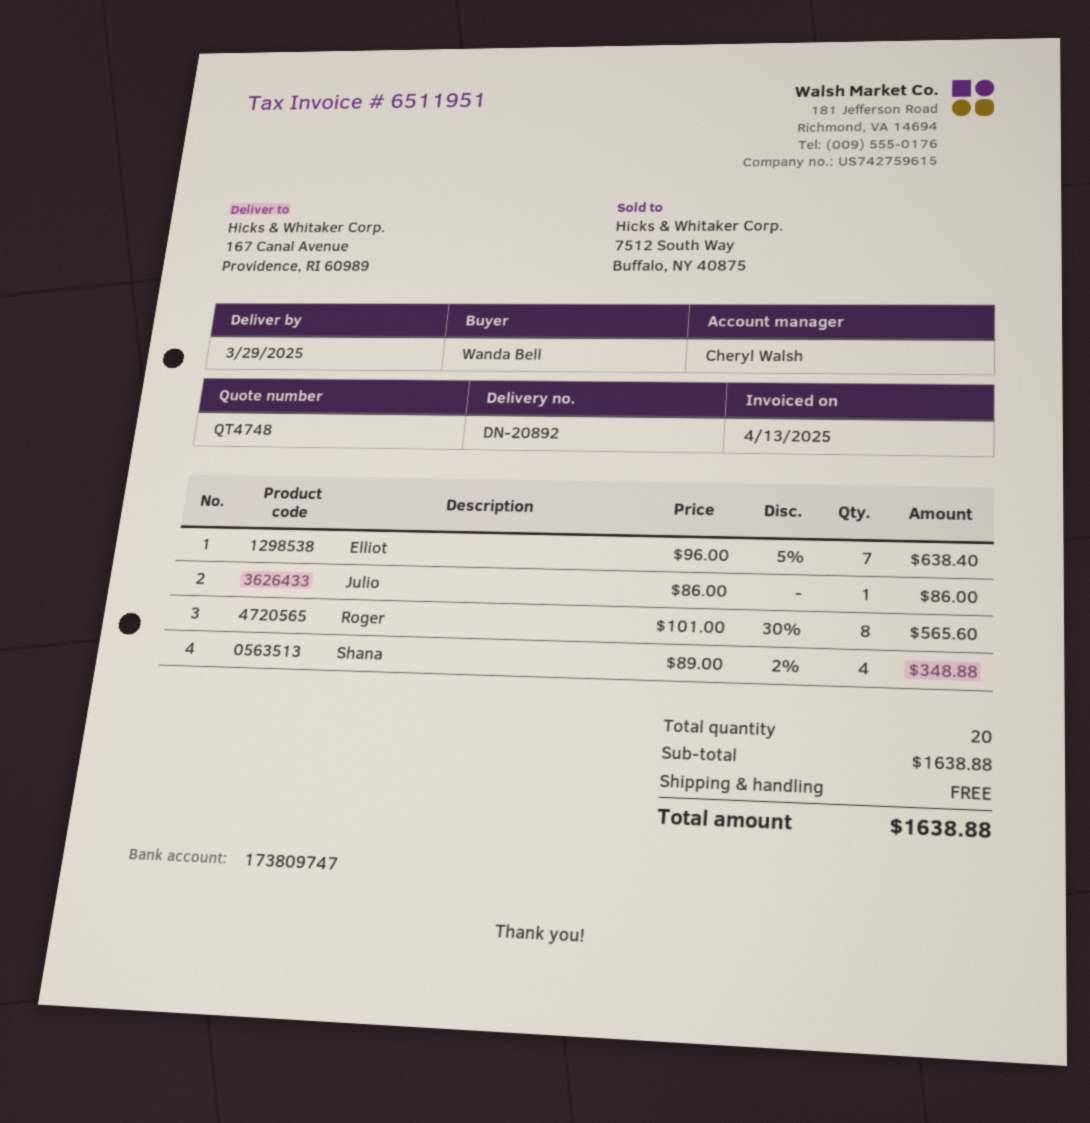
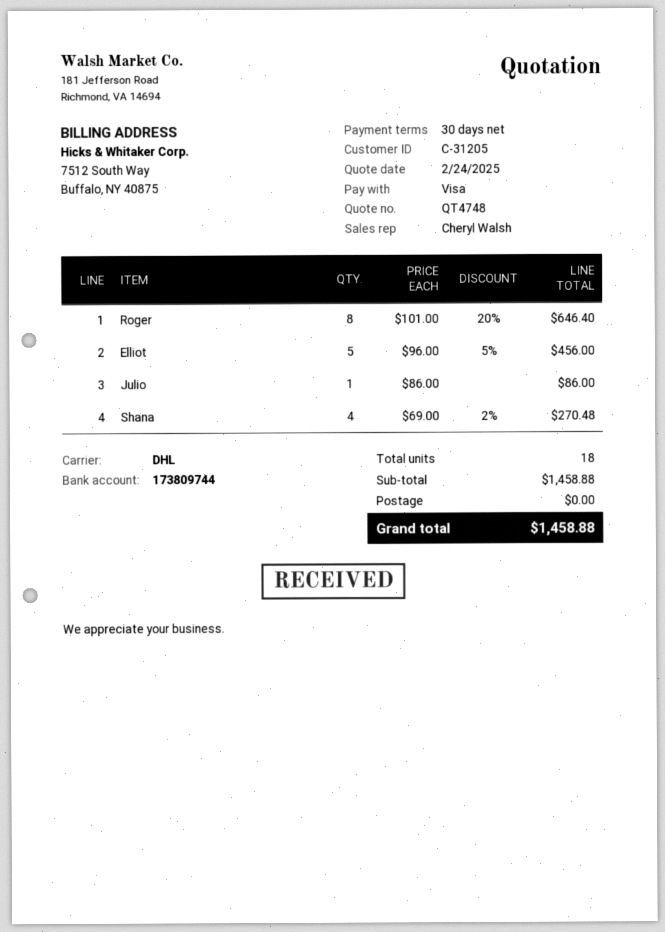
bank account: 173809747 -> 173809744
Elliot: 7 x 96.00 - 5% = 638.40 -> 5 x 96.00 - 5% = 456.00
Roger: 8 x 101.00 - 30% = 565.60 -> 8 x 101.00 - 20% = 646.40
Shana: 4 x 89.00 - 2% = 348.88 -> 4 x 69.00 - 2% = 270.48
total quantity: 20 -> 18
subtotal: 1638.88 -> 1458.88
total: 1638.88 -> 1458.88

